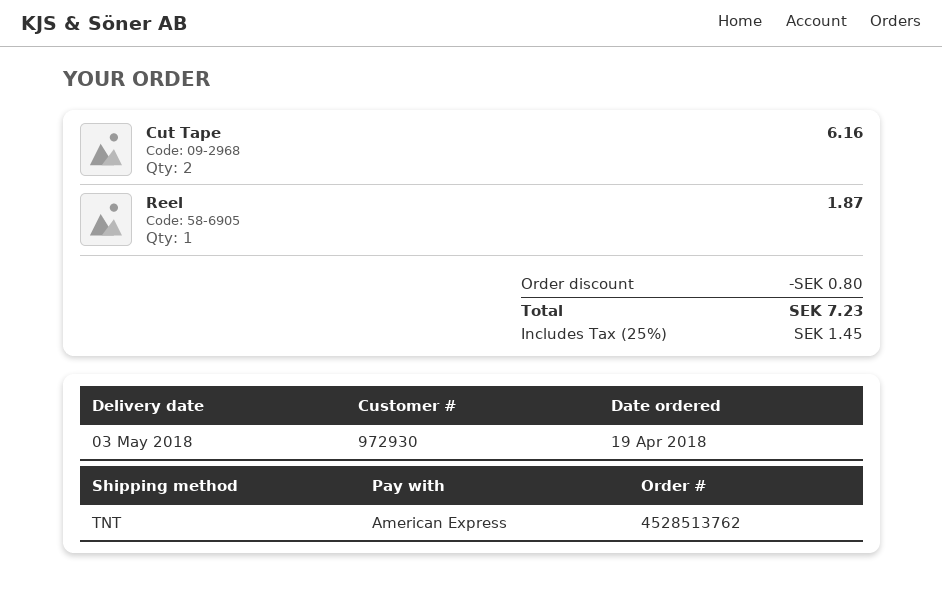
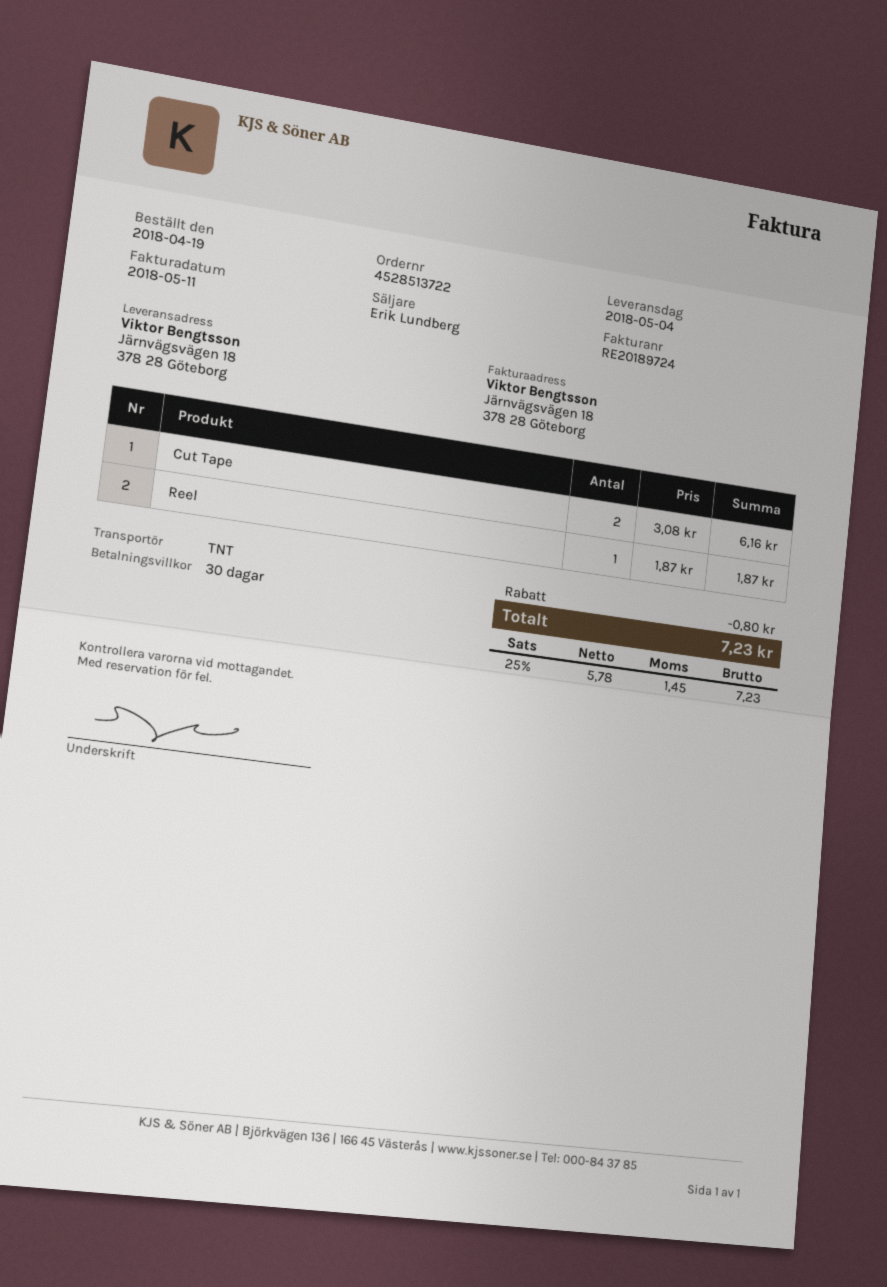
order number: 4528513762 -> 4528513722
delivery date: 2018-05-03 -> 2018-05-04

